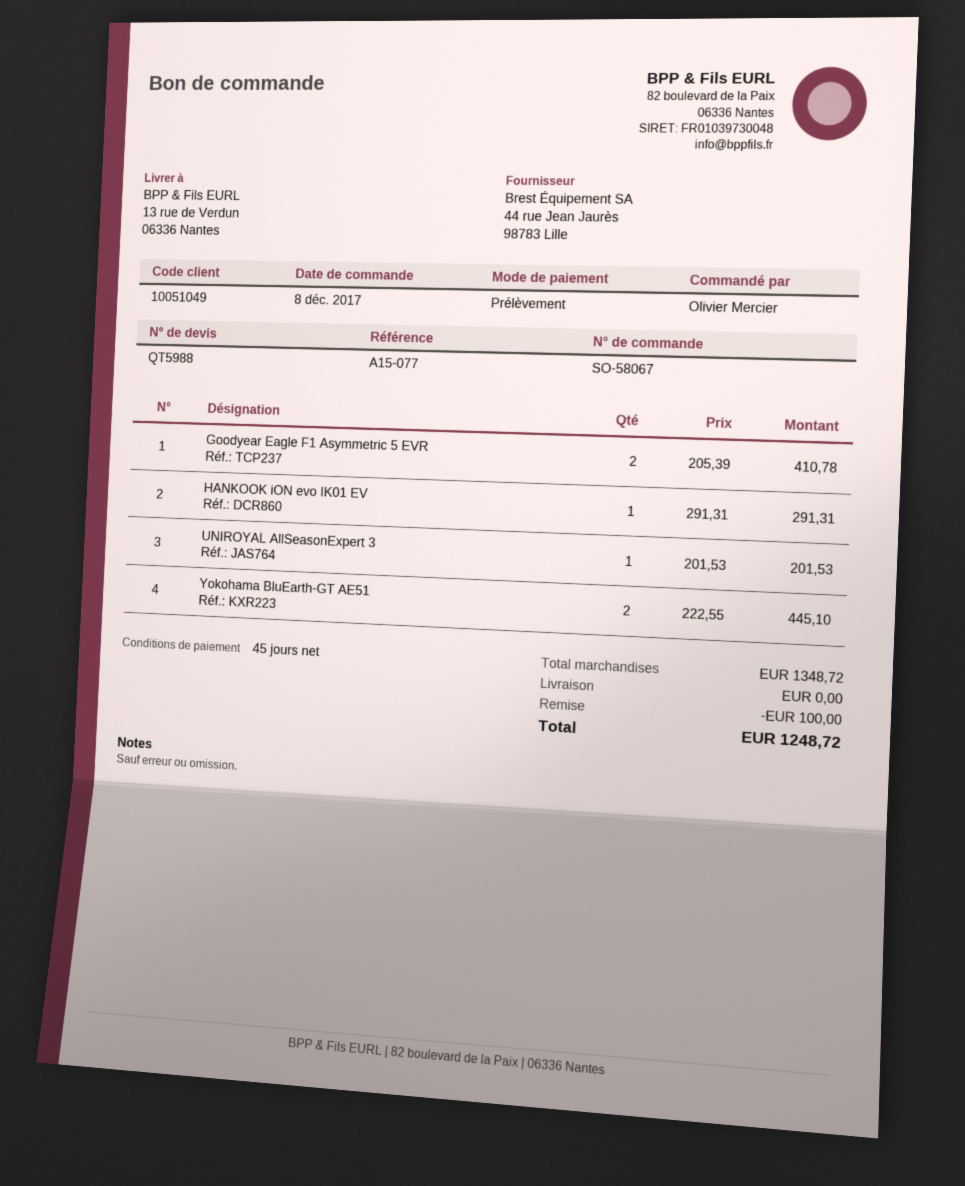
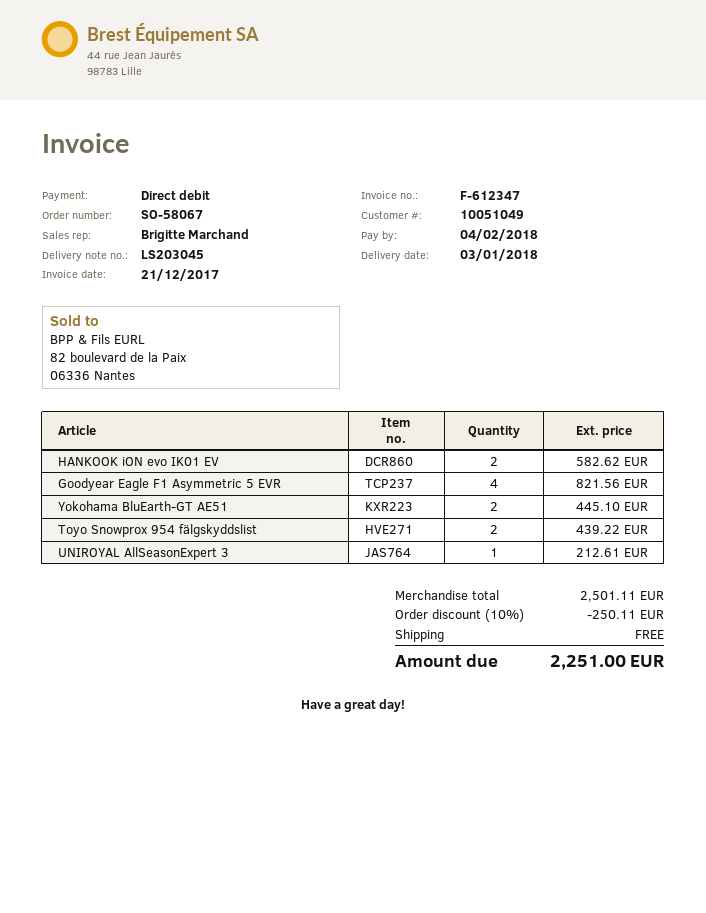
Goodyear Eagle F1 Asymmetric 5 EVR: 2 for 410.78 -> 4 for 821.56
HANKOOK iON evo IK01 EV: 1 for 291.31 -> 2 for 582.62
UNIROYAL AllSeasonExpert 3: 1 for 201.53 -> 1 for 212.61
Toyo Snowprox 954 fälgskyddslist: none -> 2 for 439.22
subtotal: 1348.72 -> 2501.11
discount: 100.00 -> 250.11
total: 1248.72 -> 2251.00

